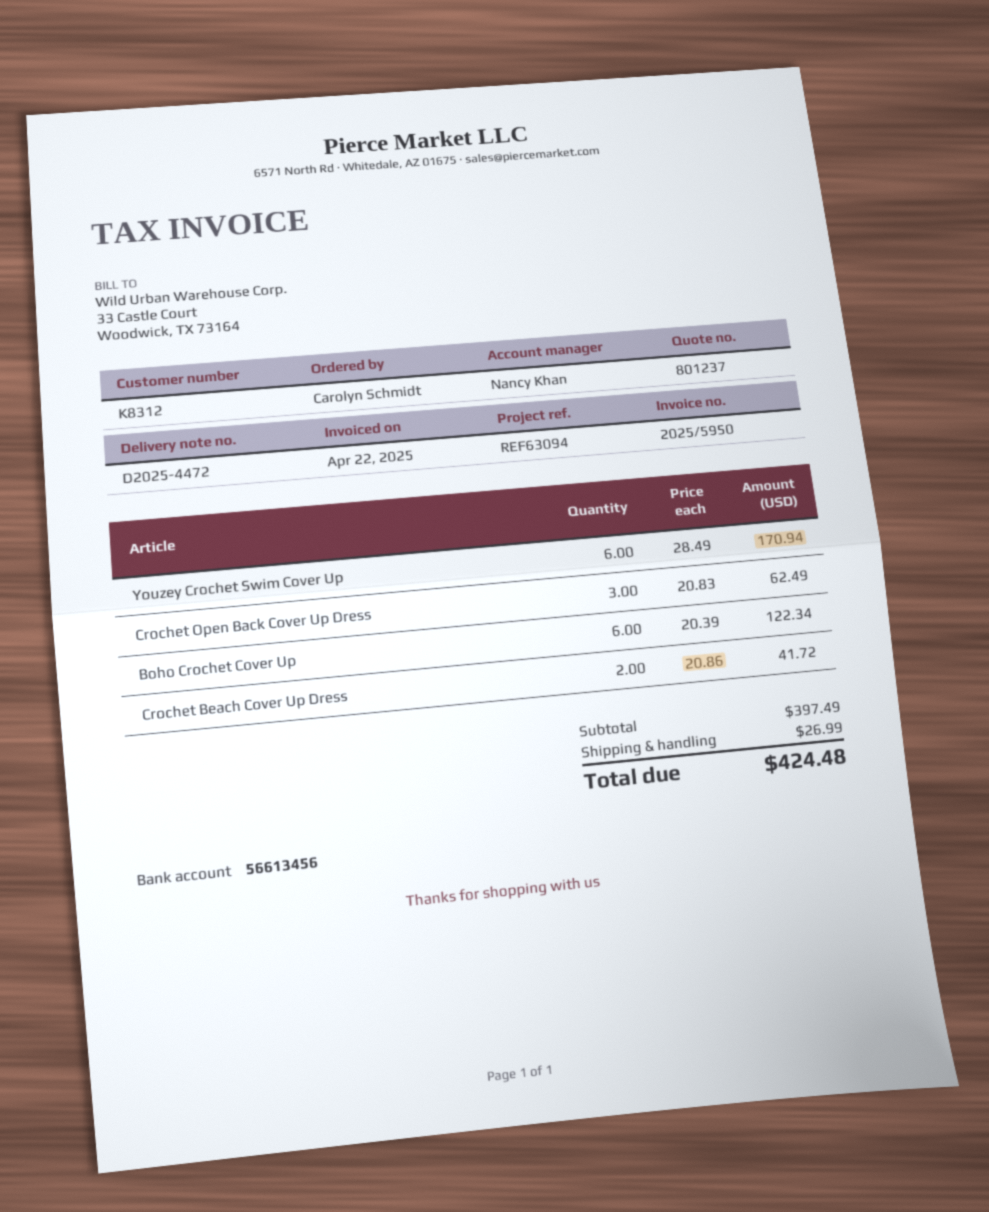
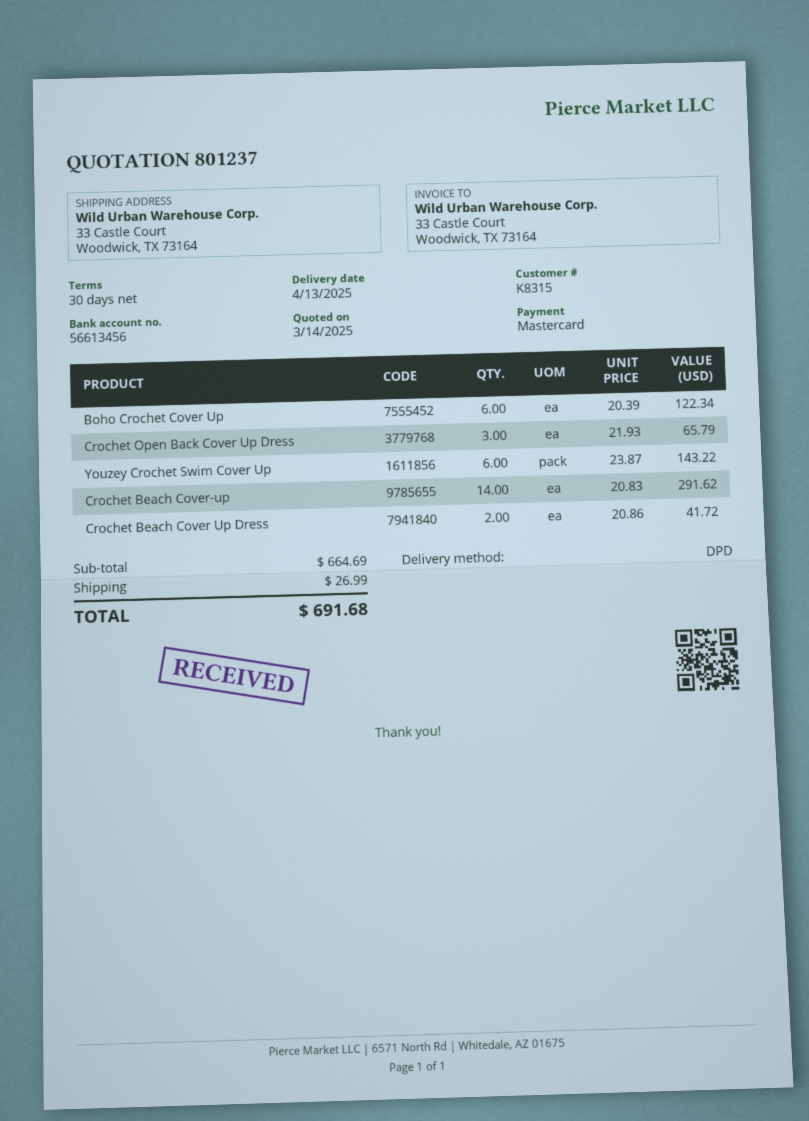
customer number: K8312 -> K8315
Youzey Crochet Swim Cover Up: 6 x 28.49 = 170.94 -> 6 x 23.87 = 143.22
Crochet Open Back Cover Up Dress: 3 x 20.83 = 62.49 -> 3 x 21.93 = 65.79
Crochet Beach Cover-up: none -> 14 x 20.83 = 291.62
subtotal: 397.49 -> 664.69
total: 424.48 -> 691.68

